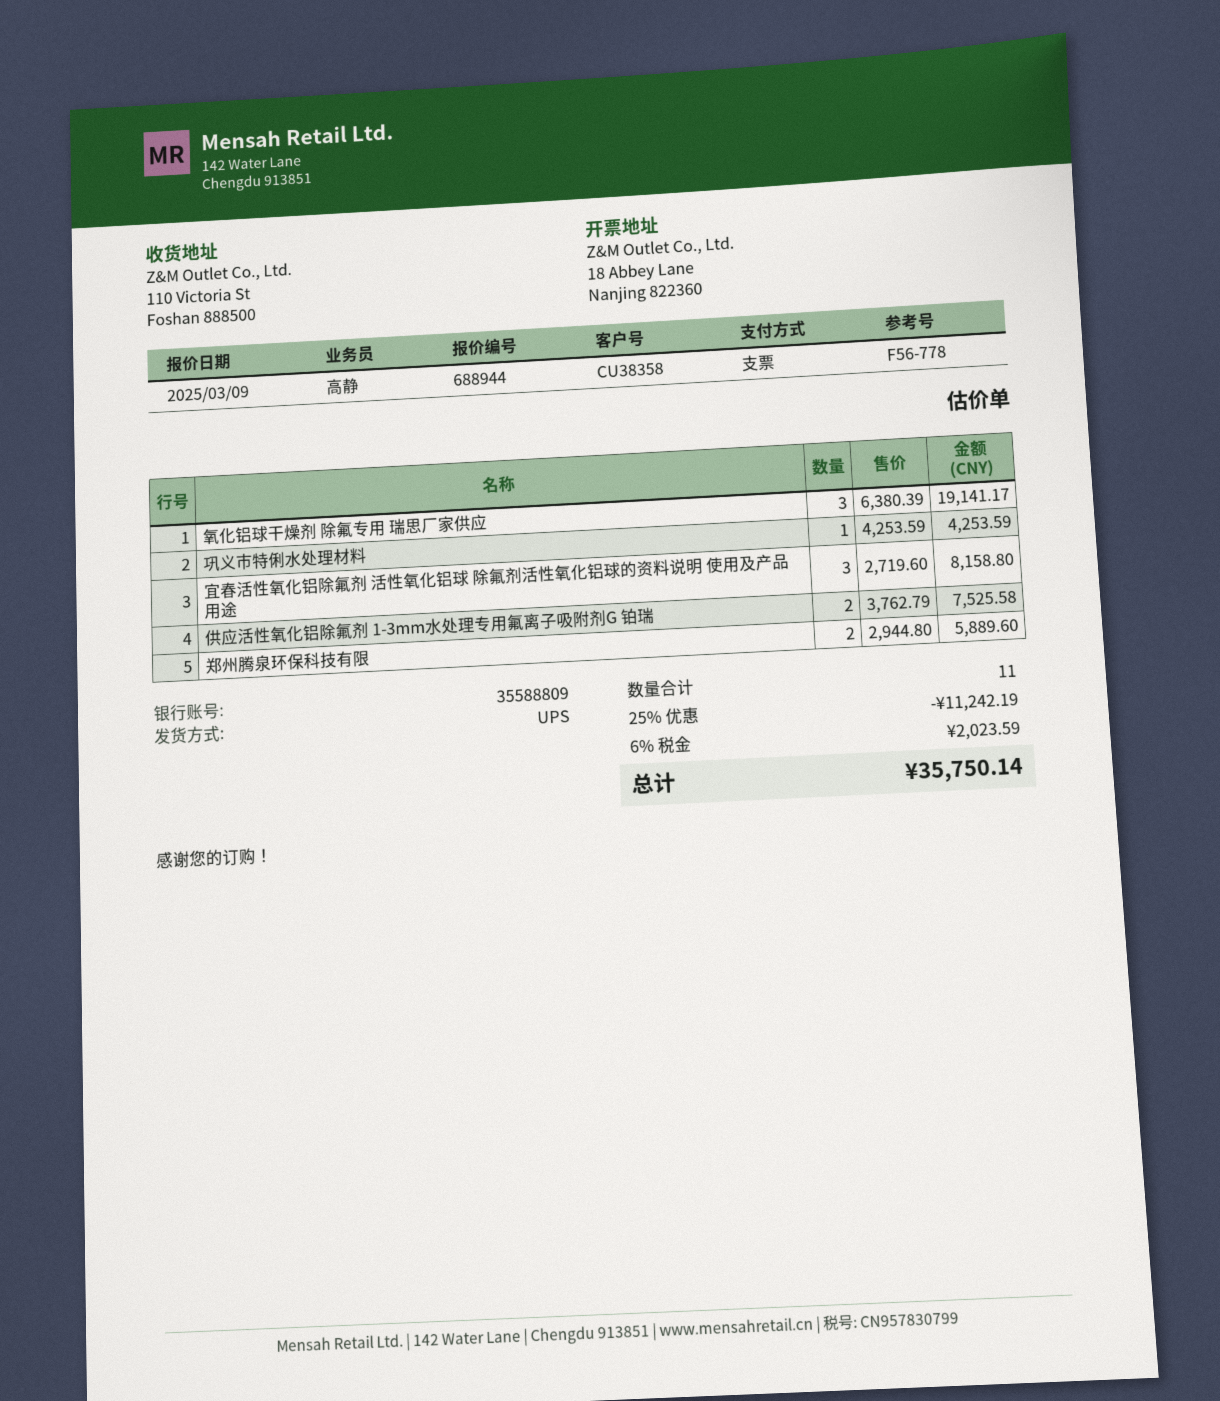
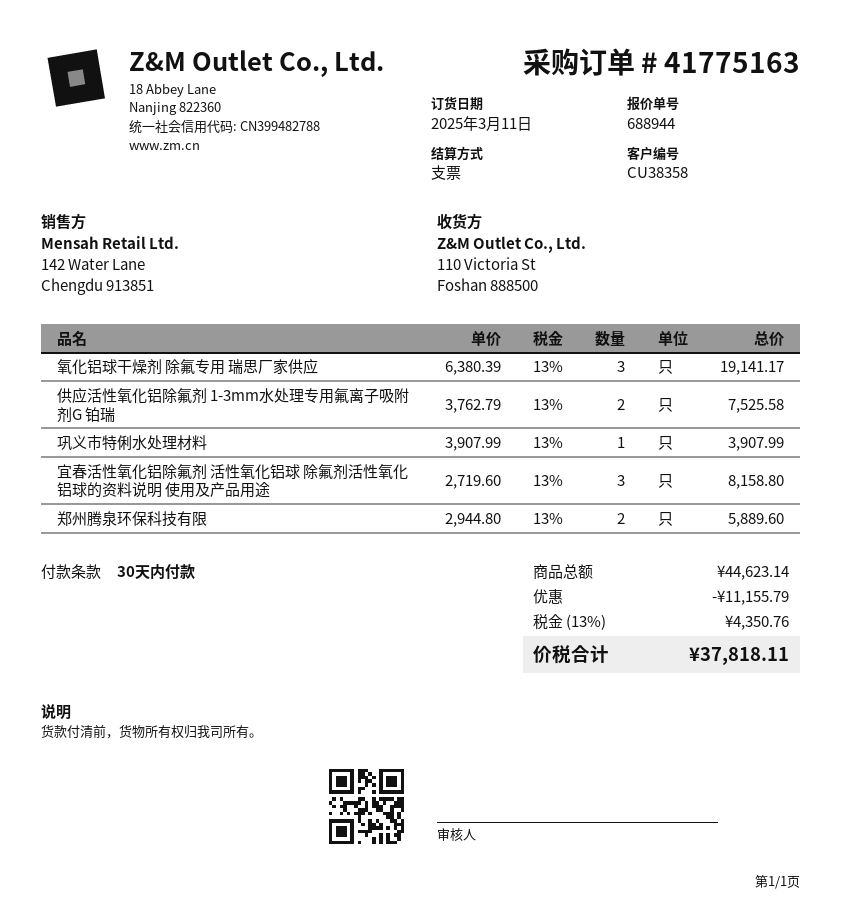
巩义市特俐水处理材料: 1 x 4253.59 = 4253.59 -> 1 x 3907.99 = 3907.99
discount: 11242.19 -> 11155.79
tax: 6% = 2023.59 -> 13% = 4350.76
total: 35750.14 -> 37818.11

